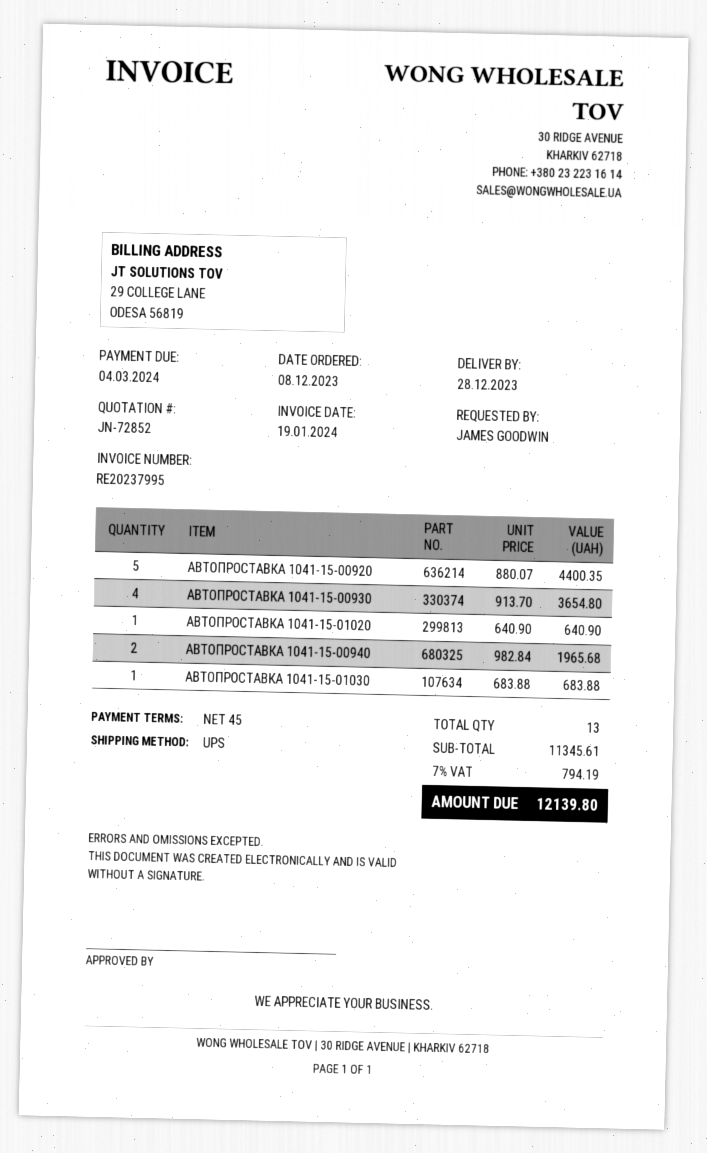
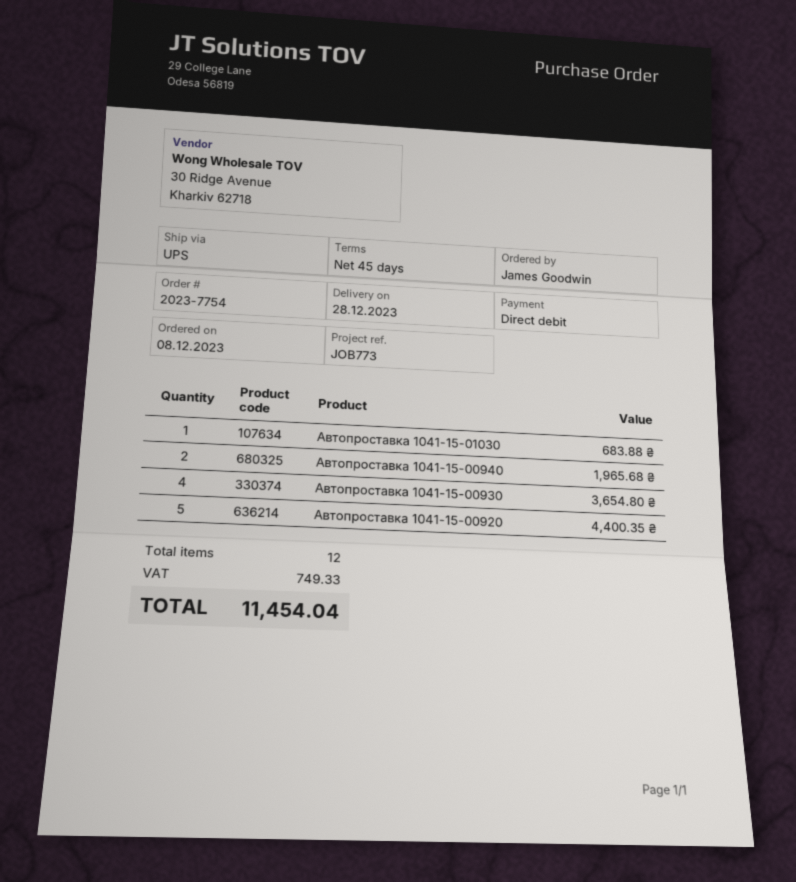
АВТОПРОСТАВКА 1041-15-01020: 1 for 640.90 -> none
total quantity: 13 -> 12
tax: 794.19 -> 749.33
total: 12139.80 -> 11454.04

